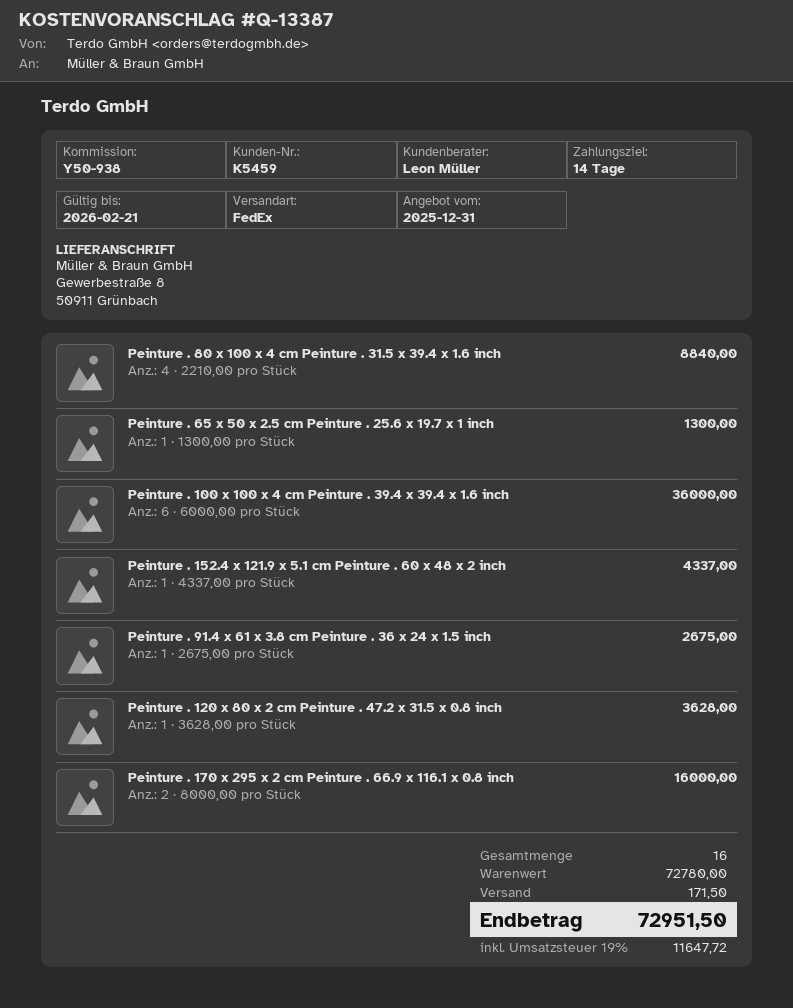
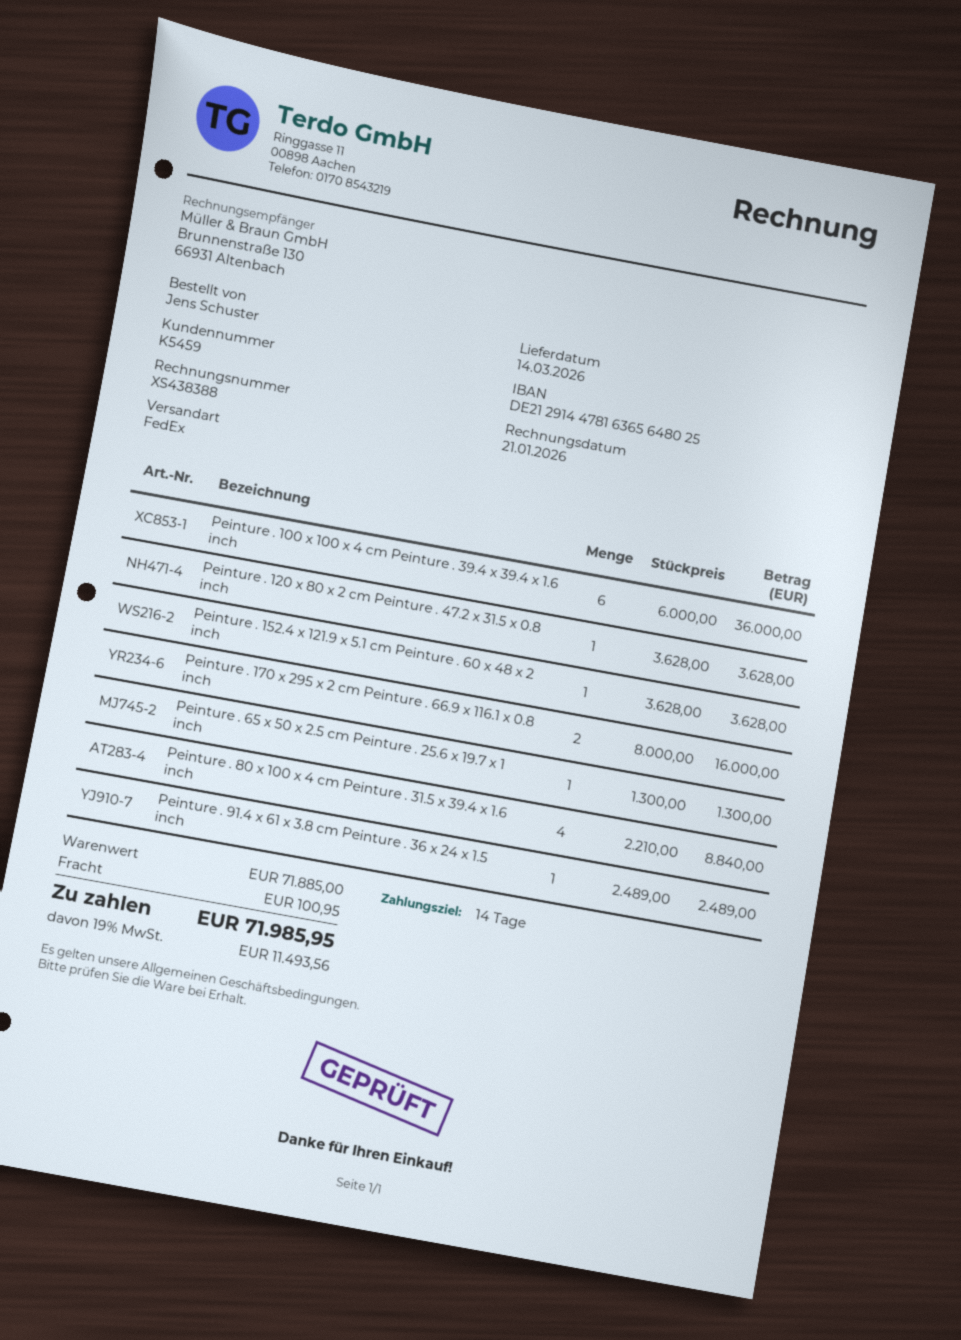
Peinture . 152.4 x 121.9 x 5.1 cm Peinture . 60 x 48 x 2 inch: 1 x 4337.00 = 4337.00 -> 1 x 3628.00 = 3628.00
Peinture . 91.4 x 61 x 3.8 cm Peinture . 36 x 24 x 1.5 inch: 1 x 2675.00 = 2675.00 -> 1 x 2489.00 = 2489.00
subtotal: 72780.00 -> 71885.00
shipping: 171.50 -> 100.95
tax: 19% = 11647.72 -> 19% = 11493.56
total: 72951.50 -> 71985.95

